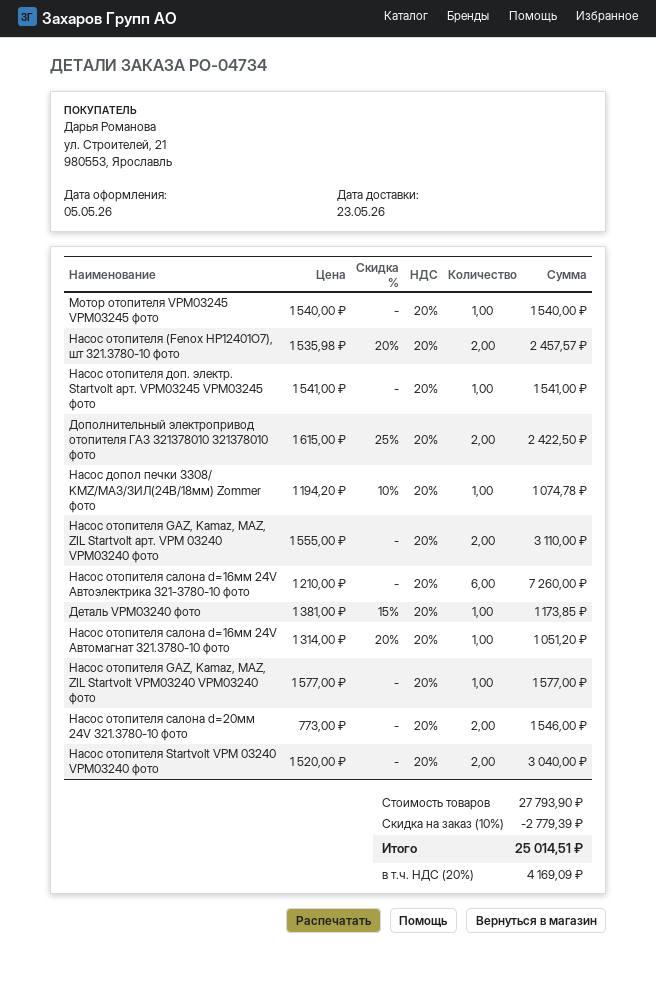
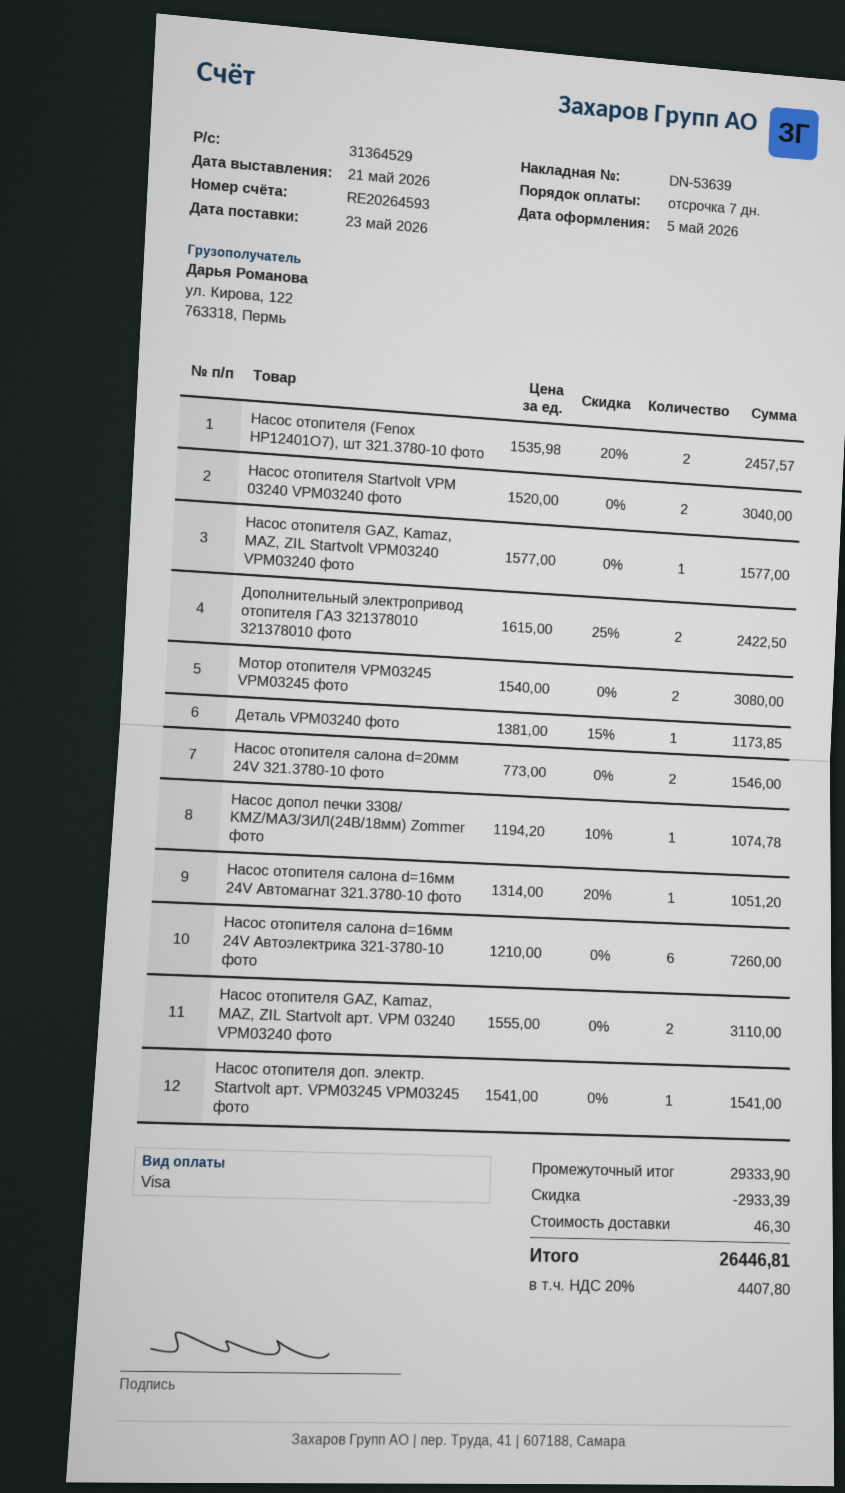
Мотор отопителя VPM03245 VPM03245 фото: 1 x 1540.00 = 1540.00 -> 2 x 1540.00 = 3080.00
subtotal: 27793.90 -> 29333.90
discount: 2779.39 -> 2933.39
shipping: none -> 46.30
tax: 20% = 4169.09 -> 20% = 4407.80
total: 25014.51 -> 26446.81

